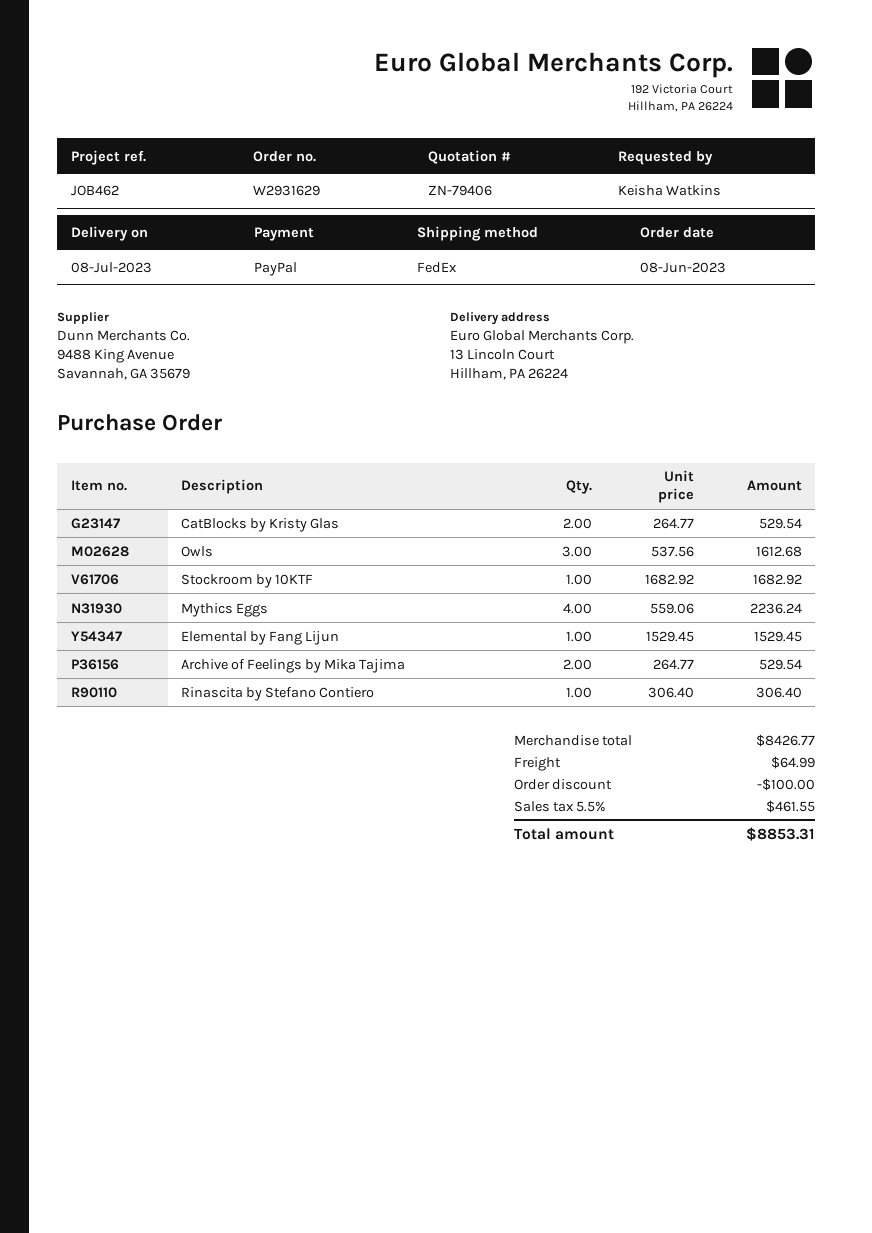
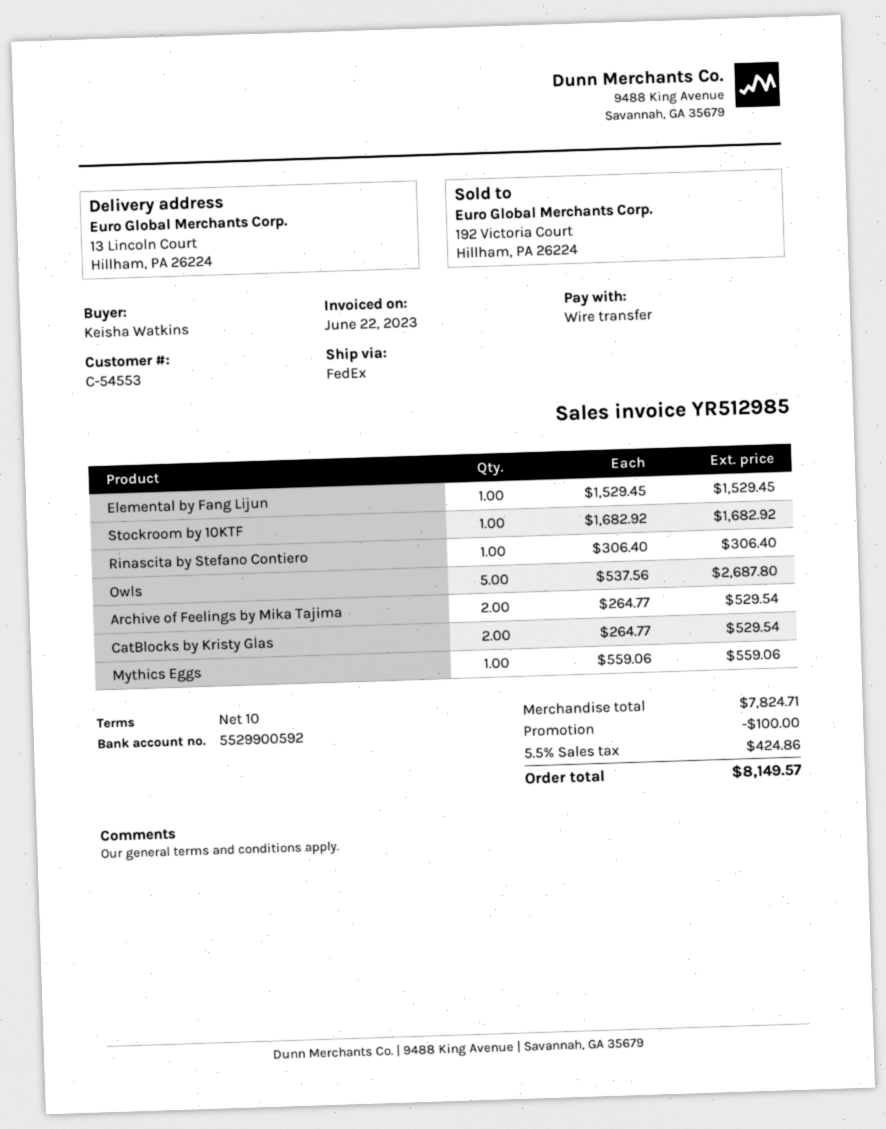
payment method: PayPal -> bank transfer
Owls: 3 x 537.56 = 1612.68 -> 5 x 537.56 = 2687.80
Mythics Eggs: 4 x 559.06 = 2236.24 -> 1 x 559.06 = 559.06
subtotal: 8426.77 -> 7824.71
shipping: 64.99 -> none
tax: 5.5% = 461.55 -> 5.5% = 424.86
total: 8853.31 -> 8149.57

